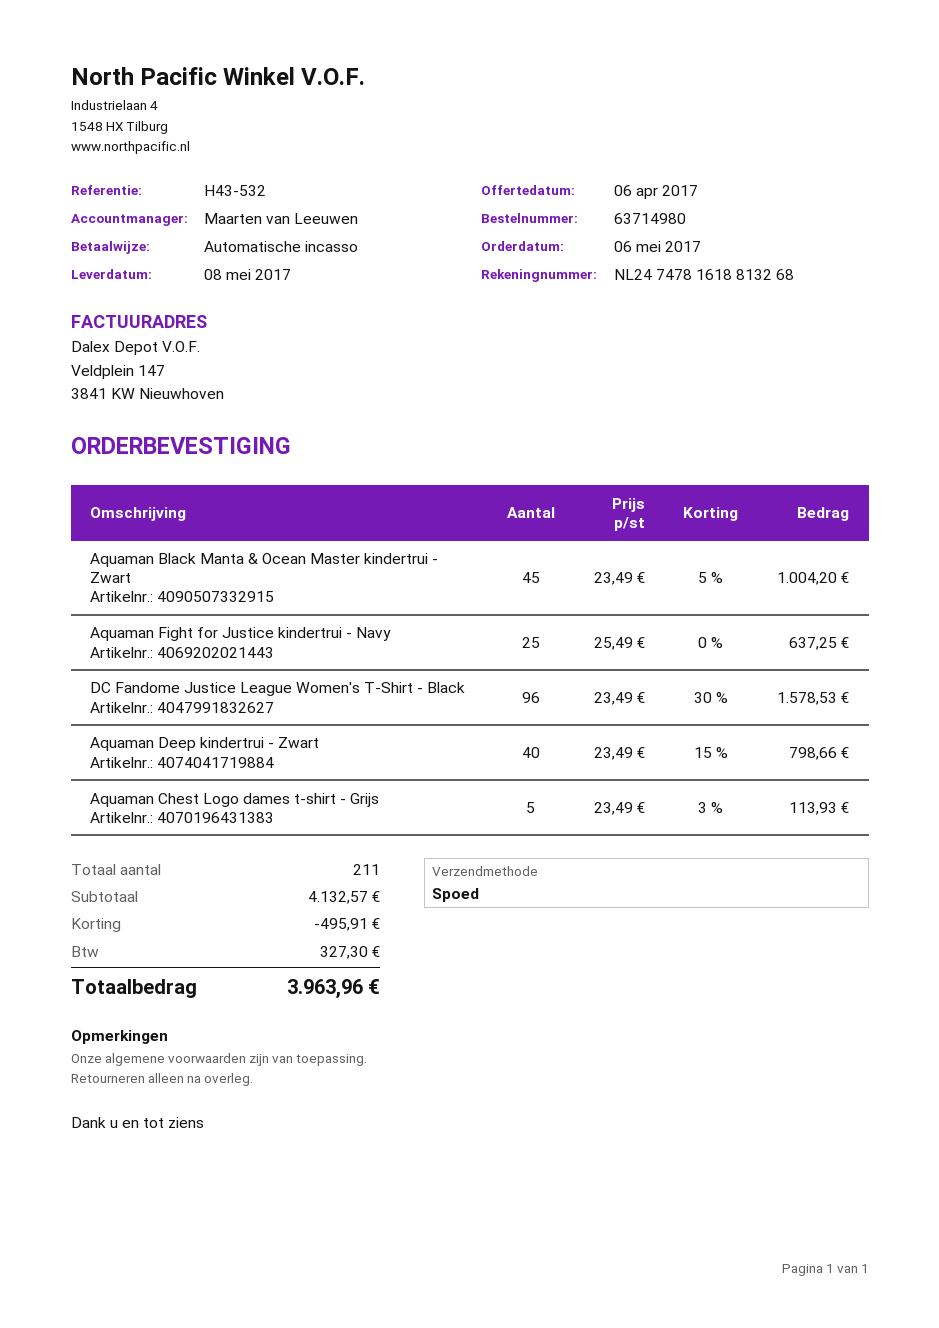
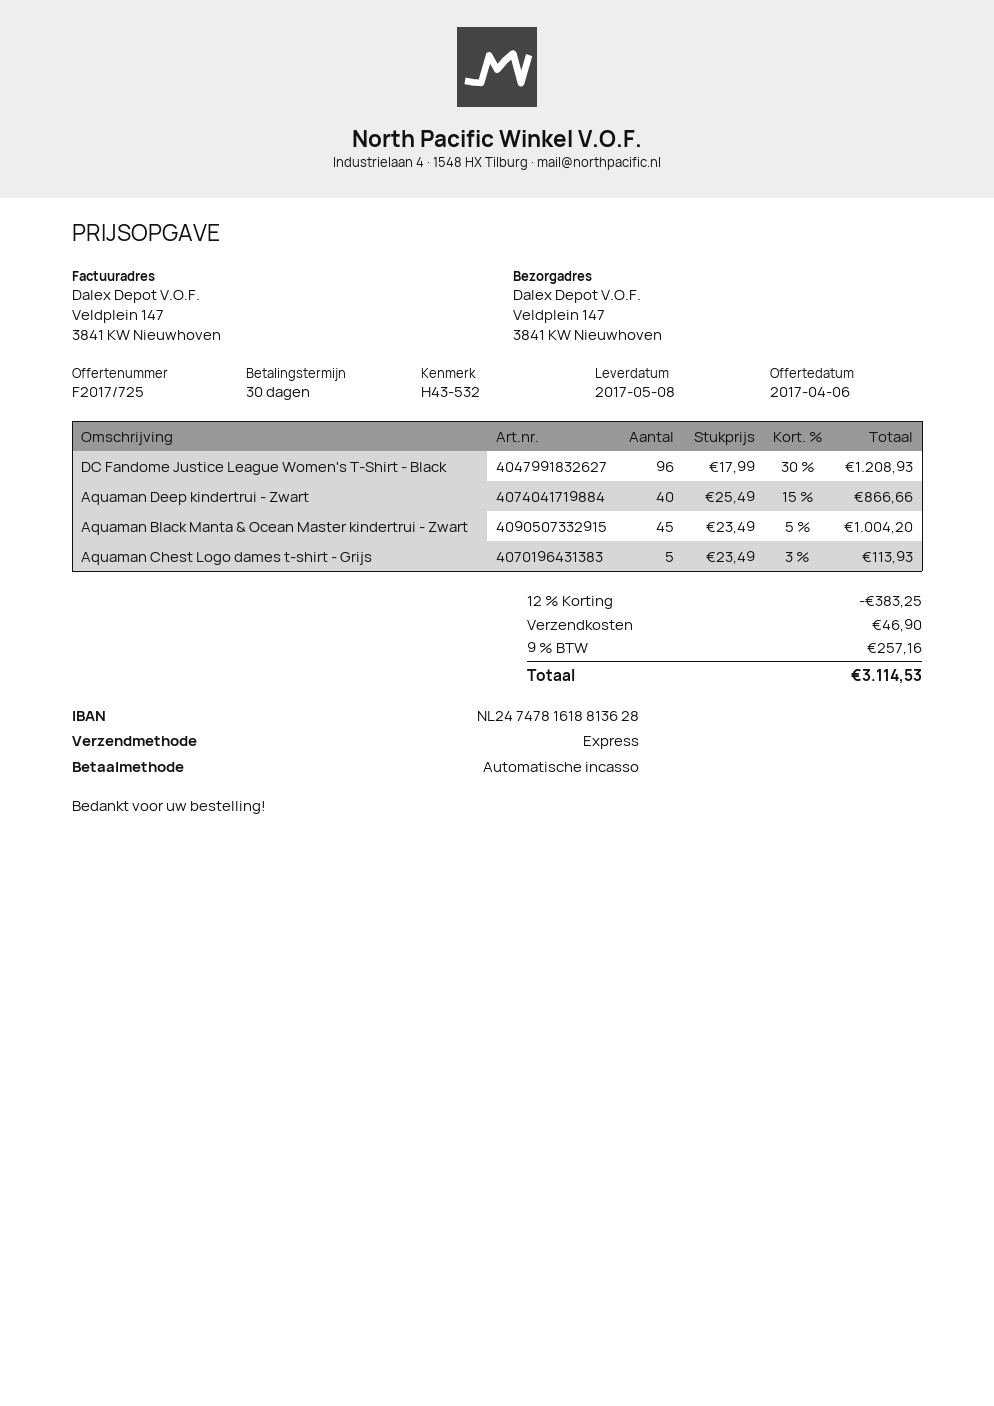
bank account: NL2474781618813268 -> NL2474781618813628
Aquaman Fight for Justice kindertrui - Navy: 25 x 25.49 = 637.25 -> none
DC Fandome Justice League Women's T-Shirt - Black: 96 x 23.49 - 30% = 1578.53 -> 96 x 17.99 - 30% = 1208.93
Aquaman Deep kindertrui - Zwart: 40 x 23.49 - 15% = 798.66 -> 40 x 25.49 - 15% = 866.66
discount: 495.91 -> 383.25
shipping: none -> 46.90
tax: 327.30 -> 257.16
total: 3963.96 -> 3114.53

